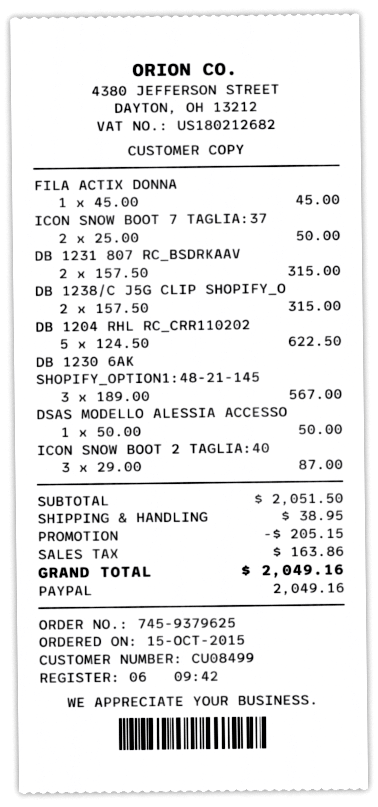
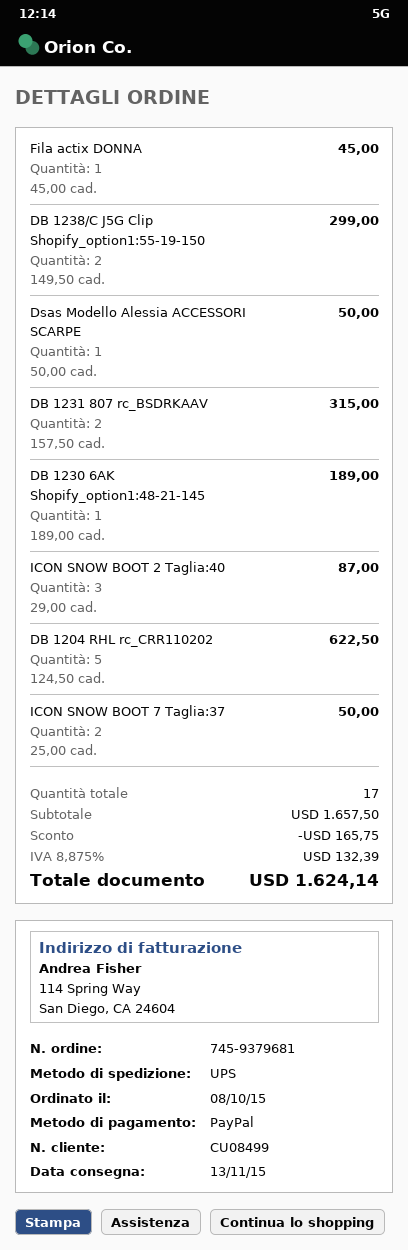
order number: 745-9379625 -> 745-9379681
order date: 2015-10-15 -> 2015-10-08
DB 1238/C J5G CLIP SHOPIFY_O: 2 x 157.50 = 315.00 -> 2 x 149.50 = 299.00
DB 1230 6AK SHOPIFY_OPTION1:48-21-145: 3 x 189.00 = 567.00 -> 1 x 189.00 = 189.00
subtotal: 2051.50 -> 1657.50
discount: 205.15 -> 165.75
shipping: 38.95 -> none
tax: 163.86 -> 132.39
total: 2049.16 -> 1624.14

